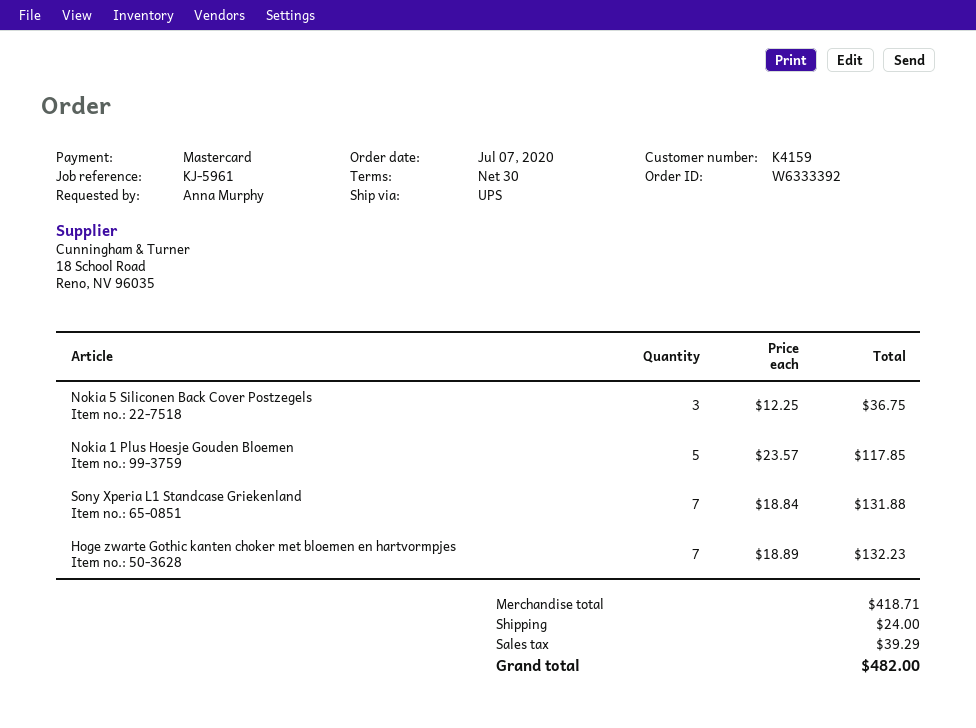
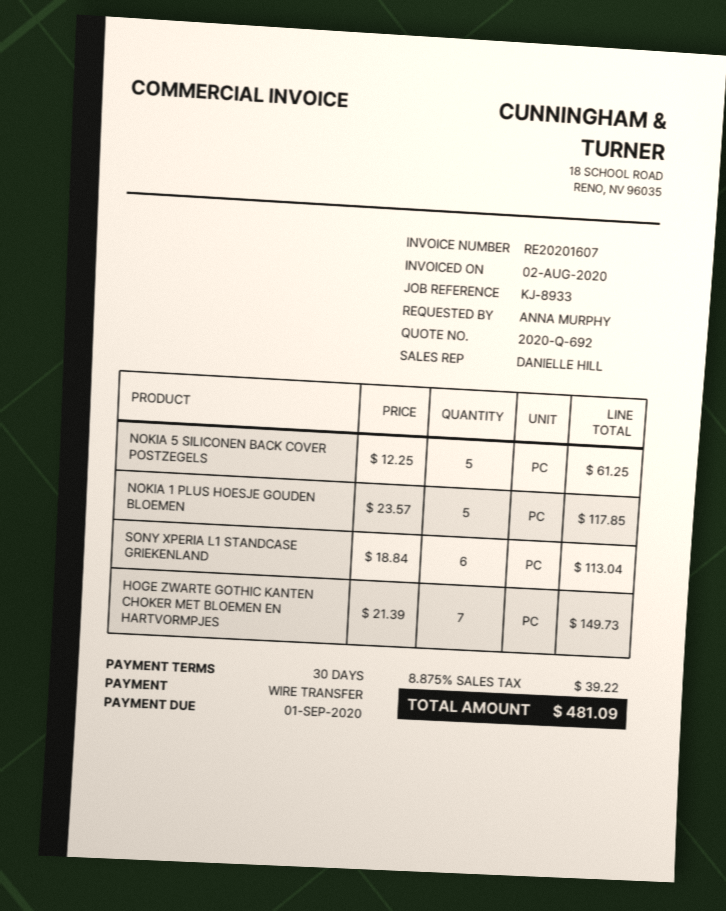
reference: KJ-5961 -> KJ-8933
payment method: Mastercard -> bank transfer
Nokia 5 Siliconen Back Cover Postzegels: 3 x 12.25 = 36.75 -> 5 x 12.25 = 61.25
Sony Xperia L1 Standcase Griekenland: 7 x 18.84 = 131.88 -> 6 x 18.84 = 113.04
Hoge zwarte Gothic kanten choker met bloemen en hartvormpjes: 7 x 18.89 = 132.23 -> 7 x 21.39 = 149.73
shipping: 24.00 -> none
tax: 39.29 -> 39.22
total: 482.00 -> 481.09

